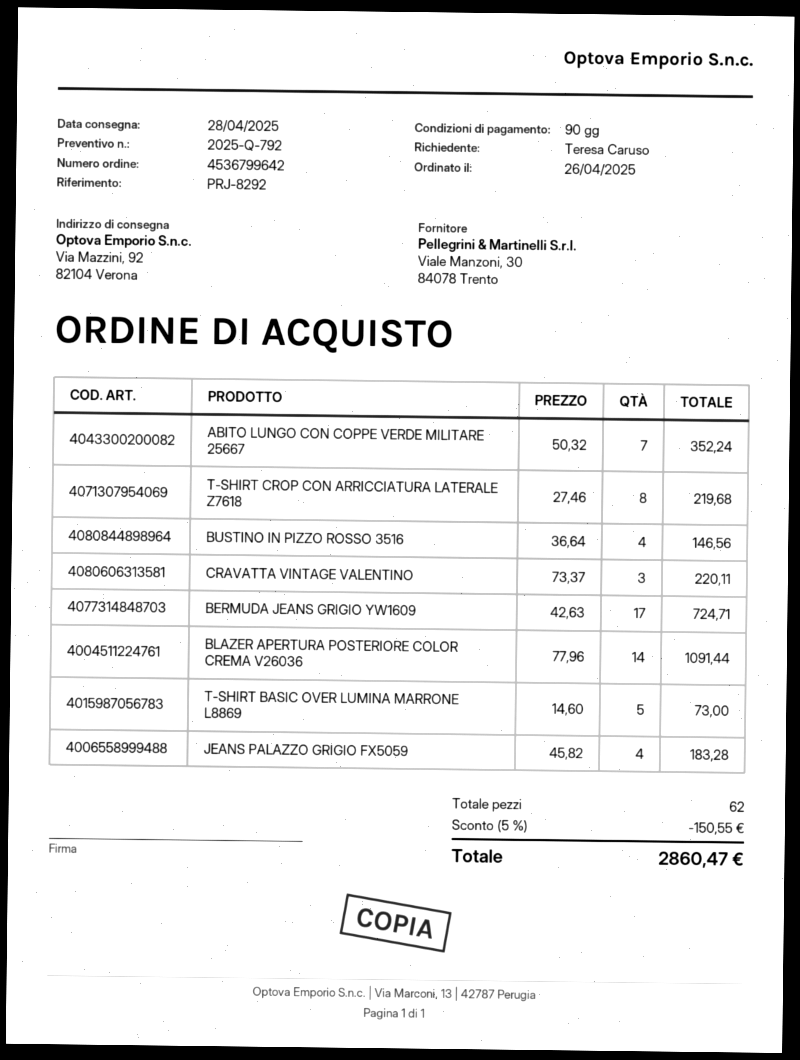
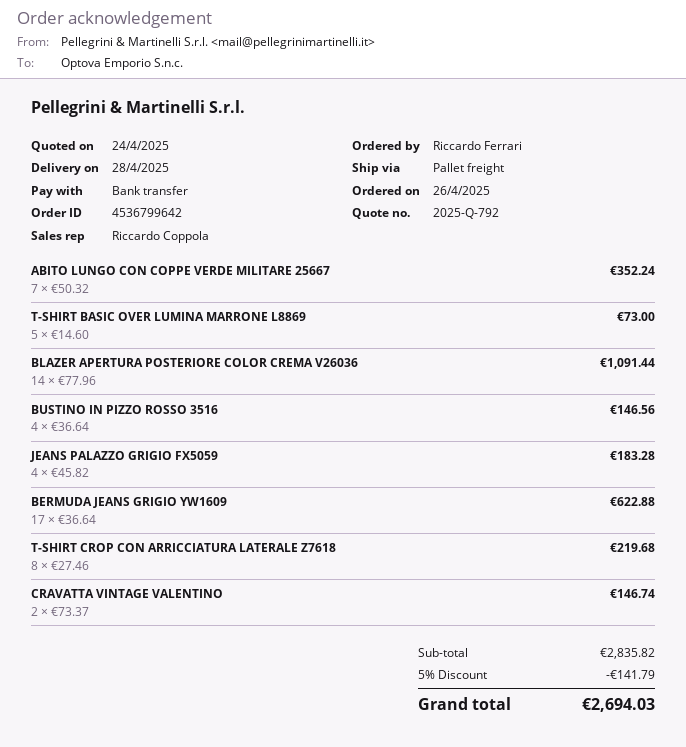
ordered by: Teresa Caruso -> Riccardo Ferrari
CRAVATTA VINTAGE VALENTINO: 3 x 73.37 = 220.11 -> 2 x 73.37 = 146.74
BERMUDA JEANS GRIGIO YW1609: 17 x 42.63 = 724.71 -> 17 x 36.64 = 622.88
discount: 5% = 150.55 -> 5% = 141.79
total: 2860.47 -> 2694.03

